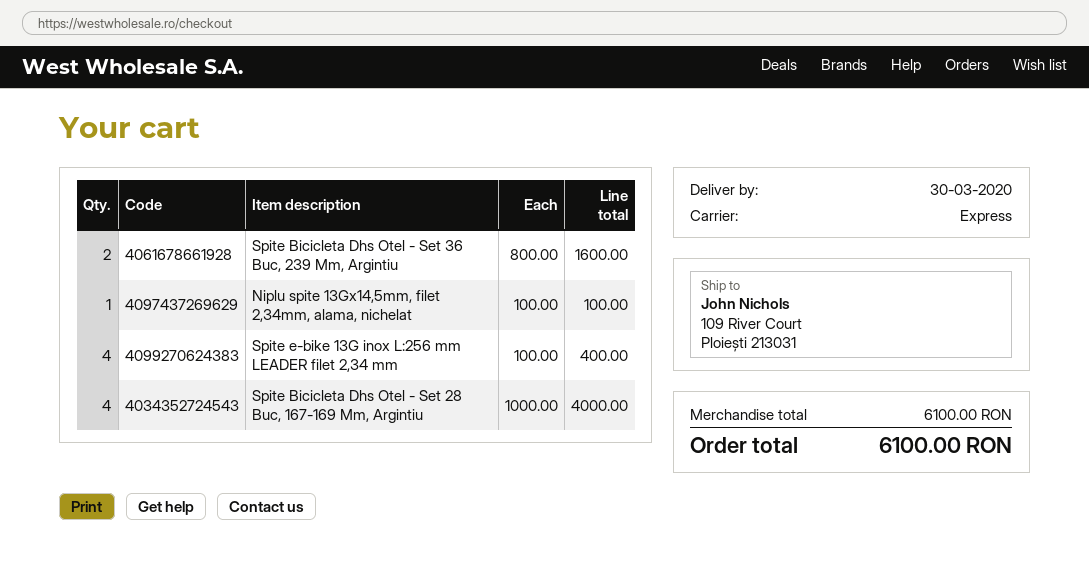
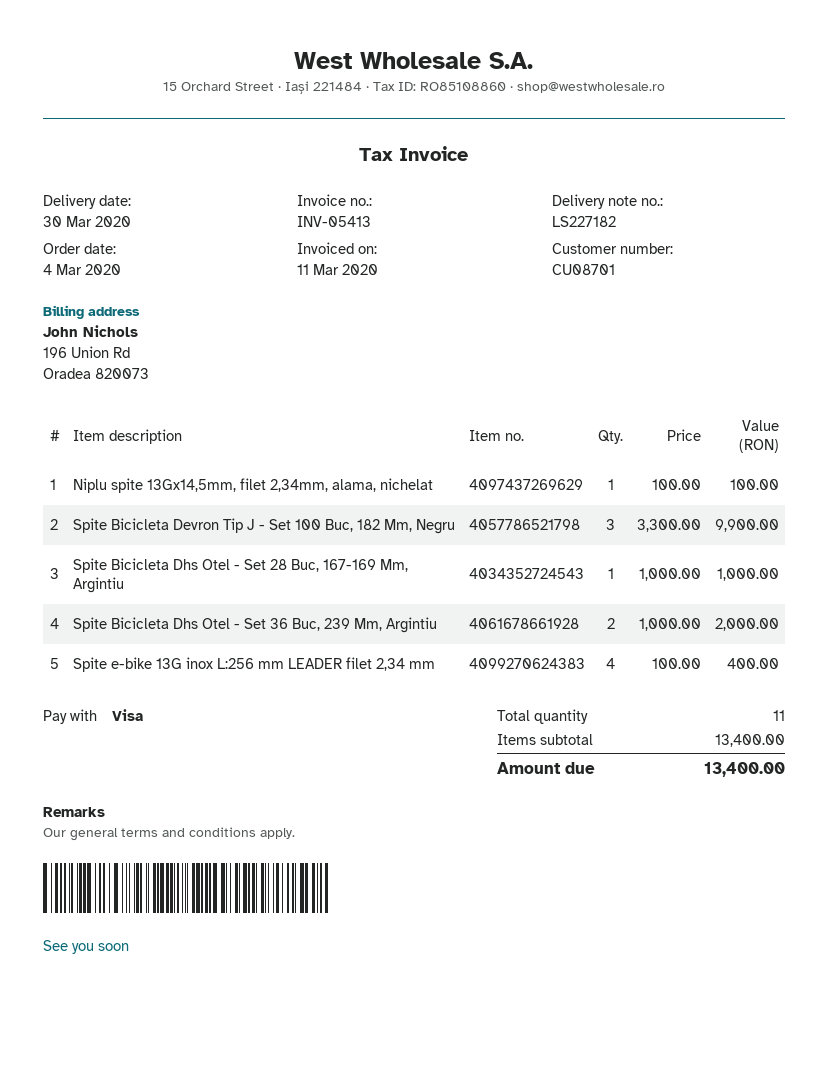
Spite Bicicleta Dhs Otel - Set 36 Buc, 239 Mm, Argintiu: 2 x 800.00 = 1600.00 -> 2 x 1000.00 = 2000.00
Spite Bicicleta Dhs Otel - Set 28 Buc, 167-169 Mm, Argintiu: 4 x 1000.00 = 4000.00 -> 1 x 1000.00 = 1000.00
Spite Bicicleta Devron Tip J - Set 100 Buc, 182 Mm, Negru: none -> 3 x 3300.00 = 9900.00
subtotal: 6100.00 -> 13400.00
total: 6100.00 -> 13400.00

